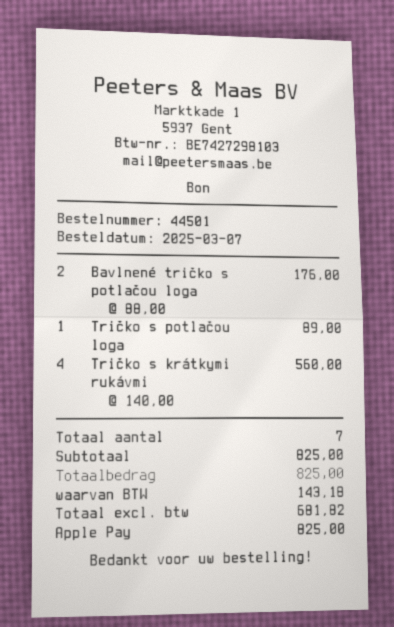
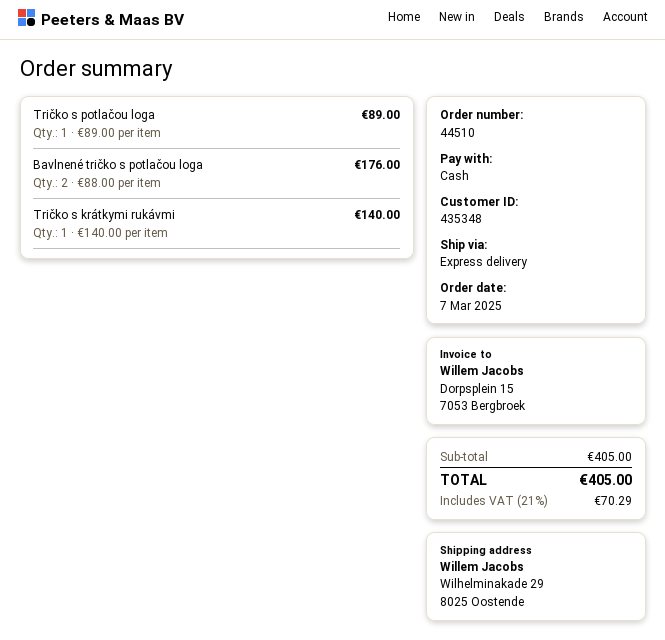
order number: 44501 -> 44510
payment method: Apple Pay -> cash
Tričko s krátkymi rukávmi: 4 x 140.00 = 560.00 -> 1 x 140.00 = 140.00
subtotal: 825.00 -> 405.00
tax: 143.18 -> 70.29
total: 825.00 -> 405.00

